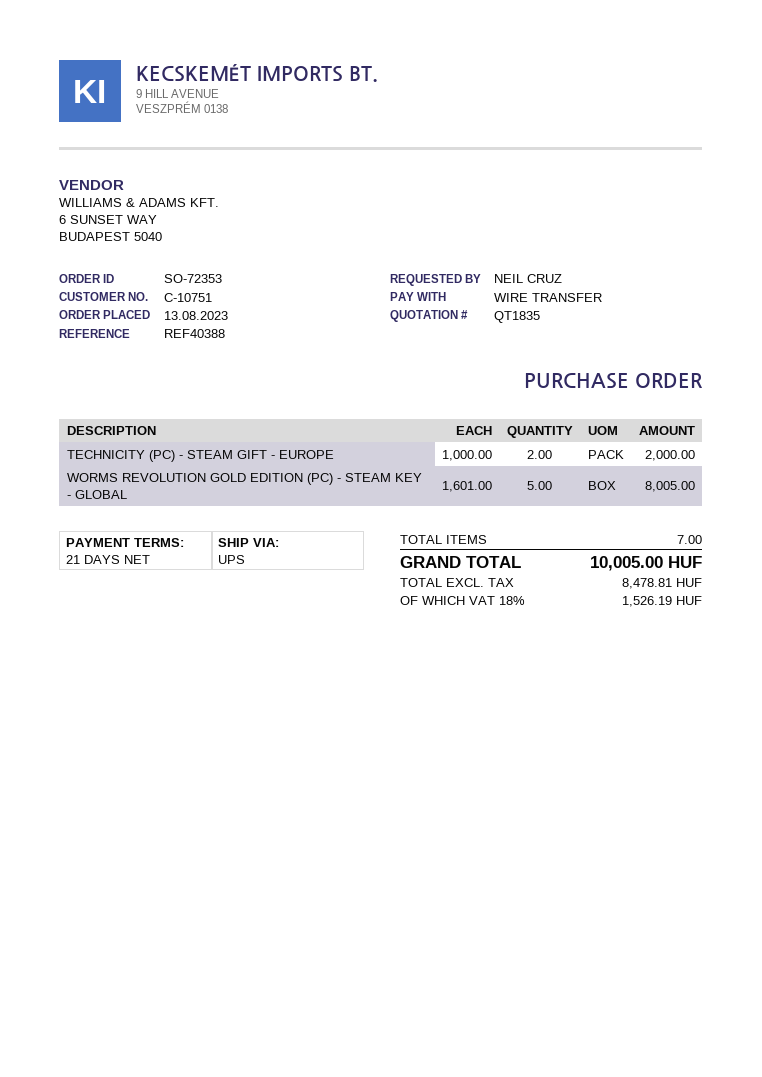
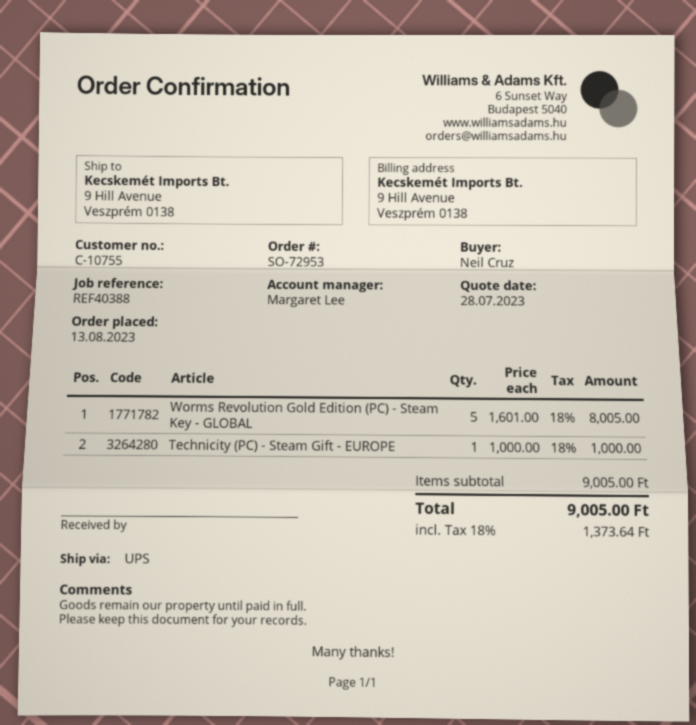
order number: SO-72353 -> SO-72953
customer number: C-10751 -> C-10755
TECHNICITY (PC) - STEAM GIFT - EUROPE: 2 x 1000.00 = 2000.00 -> 1 x 1000.00 = 1000.00
tax: 18% = 1526.19 -> 18% = 1373.64
total: 10005.00 -> 9005.00

